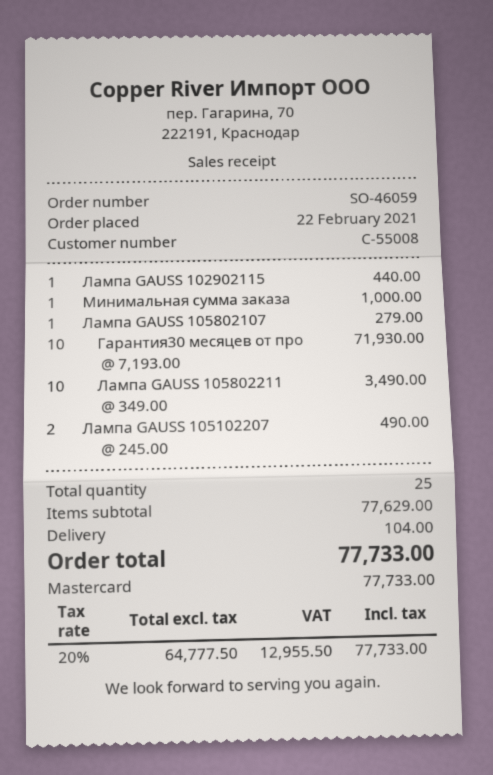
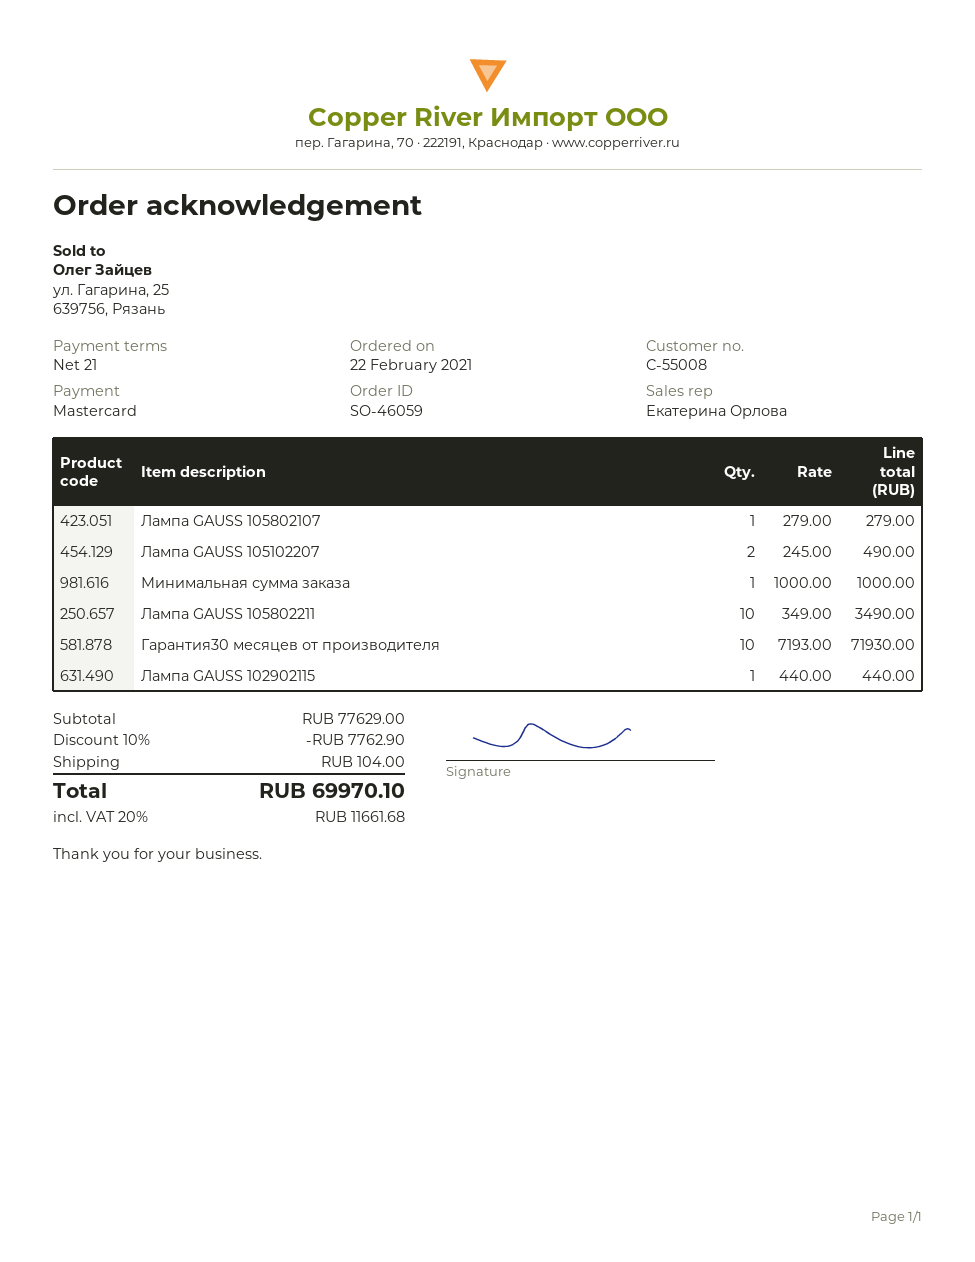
discount: none -> 10% = 7762.90
tax: 20% = 12955.50 -> 20% = 11661.68
total: 77733.00 -> 69970.10

